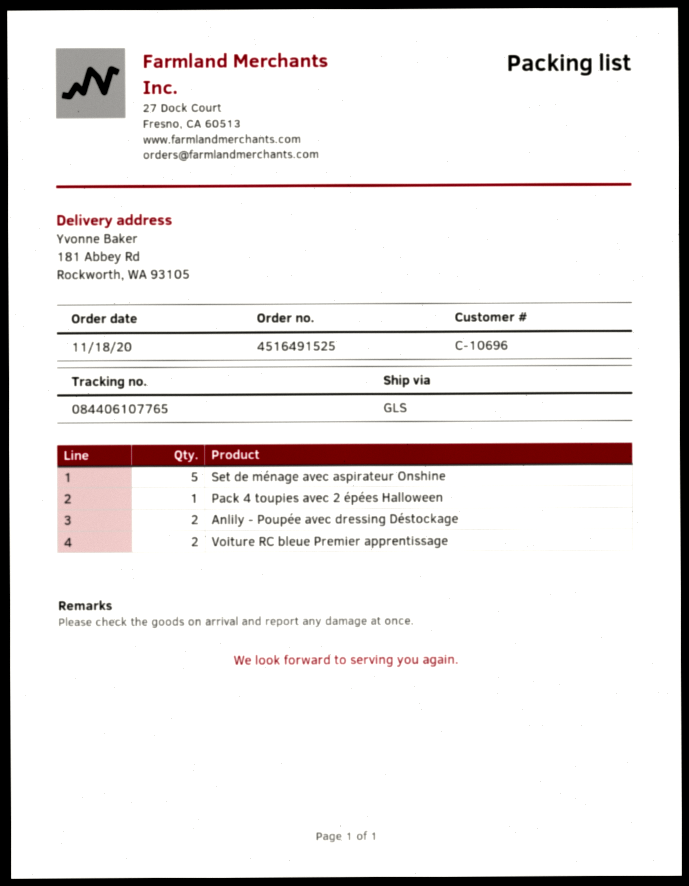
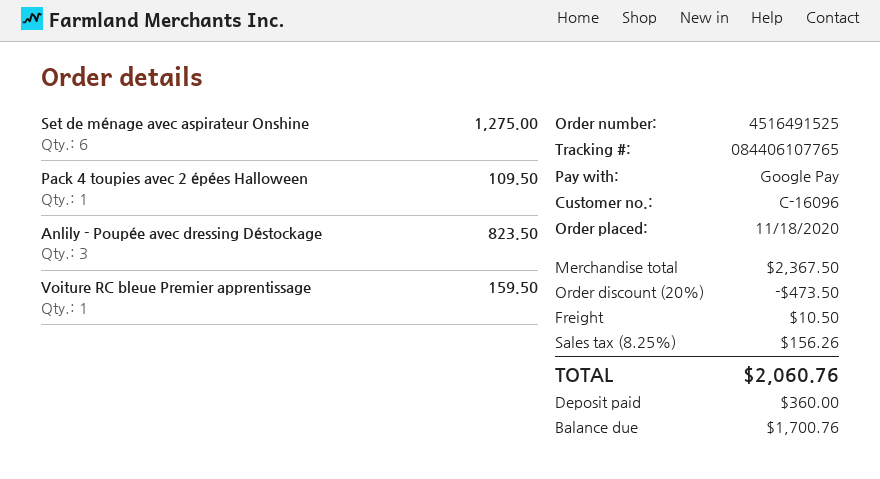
customer number: C-10696 -> C-16096
Set de ménage avec aspirateur Onshine: 5 -> 6
Anlily - Poupée avec dressing Déstockage: 2 -> 3
Voiture RC bleue Premier apprentissage: 2 -> 1

